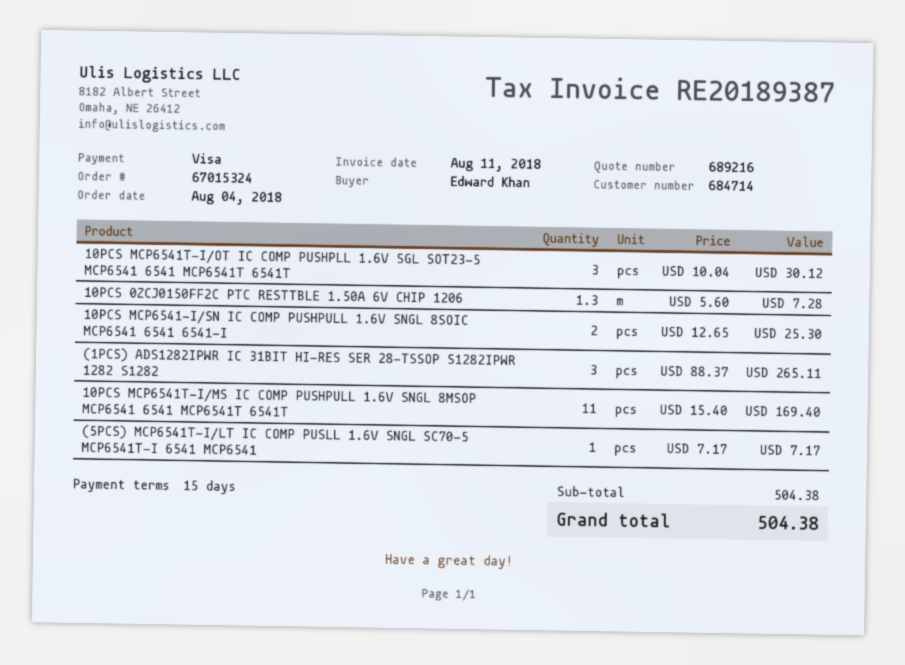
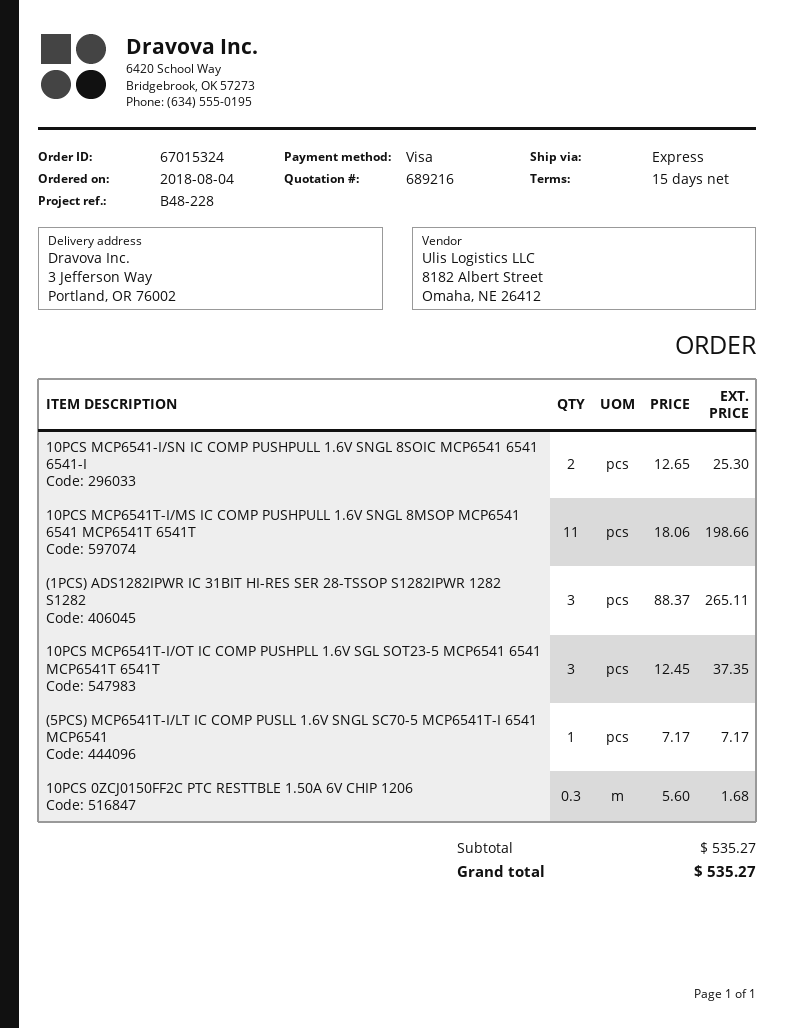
10PCS MCP6541T-I/OT IC COMP PUSHPLL 1.6V SGL SOT23-5 MCP6541 6541 MCP6541T 6541T: 3 x 10.04 = 30.12 -> 3 x 12.45 = 37.35
10PCS 0ZCJ0150FF2C PTC RESTTBLE 1.50A 6V CHIP 1206: 1.3 x 5.60 = 7.28 -> 0.3 x 5.60 = 1.68
10PCS MCP6541T-I/MS IC COMP PUSHPULL 1.6V SNGL 8MSOP MCP6541 6541 MCP6541T 6541T: 11 x 15.40 = 169.40 -> 11 x 18.06 = 198.66
subtotal: 504.38 -> 535.27
total: 504.38 -> 535.27

